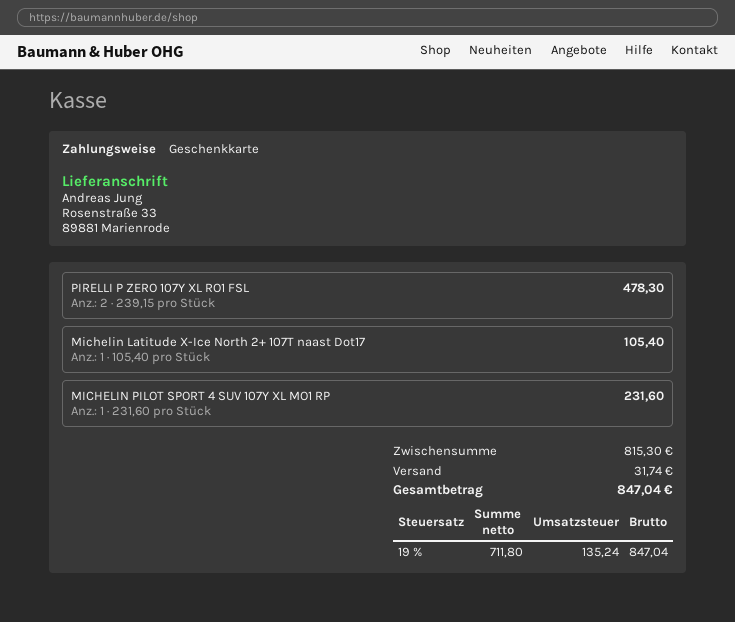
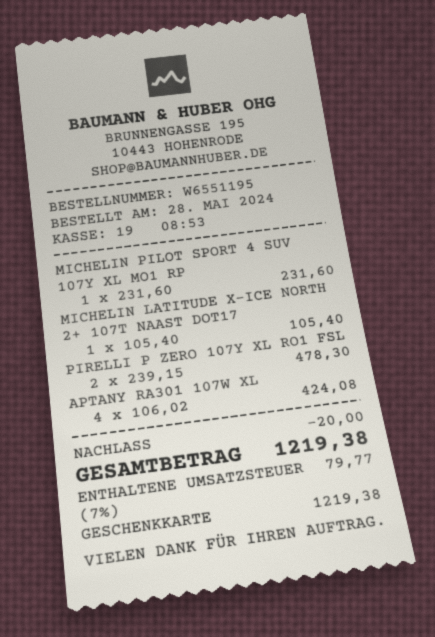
APTANY RA301 107W XL: none -> 4 x 106.02 = 424.08
discount: none -> 20.00
shipping: 31.74 -> none
tax: 19% = 135.24 -> 7% = 79.77
total: 847.04 -> 1219.38

